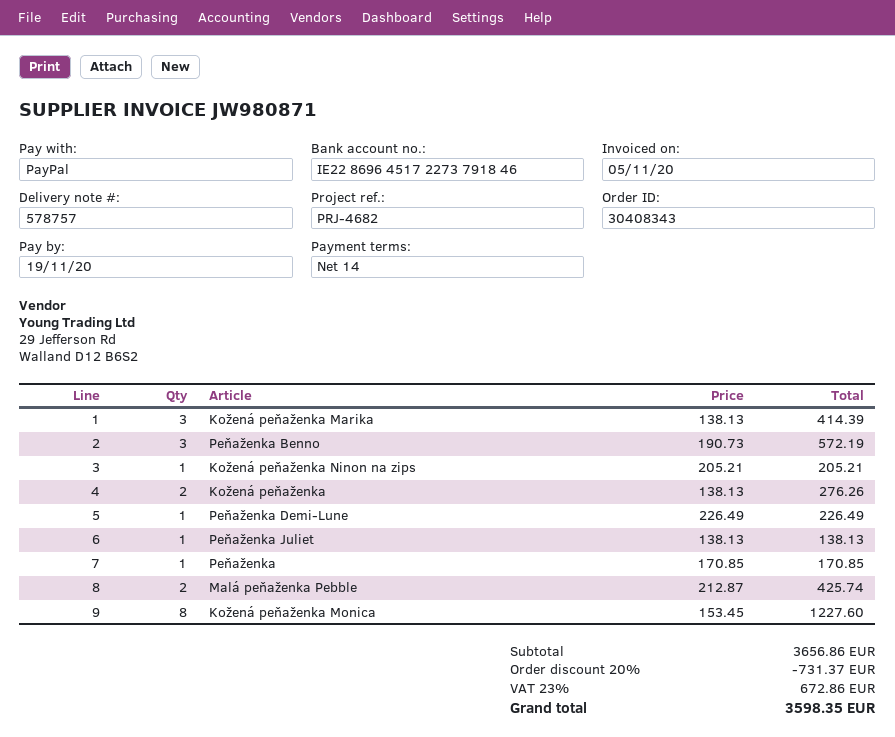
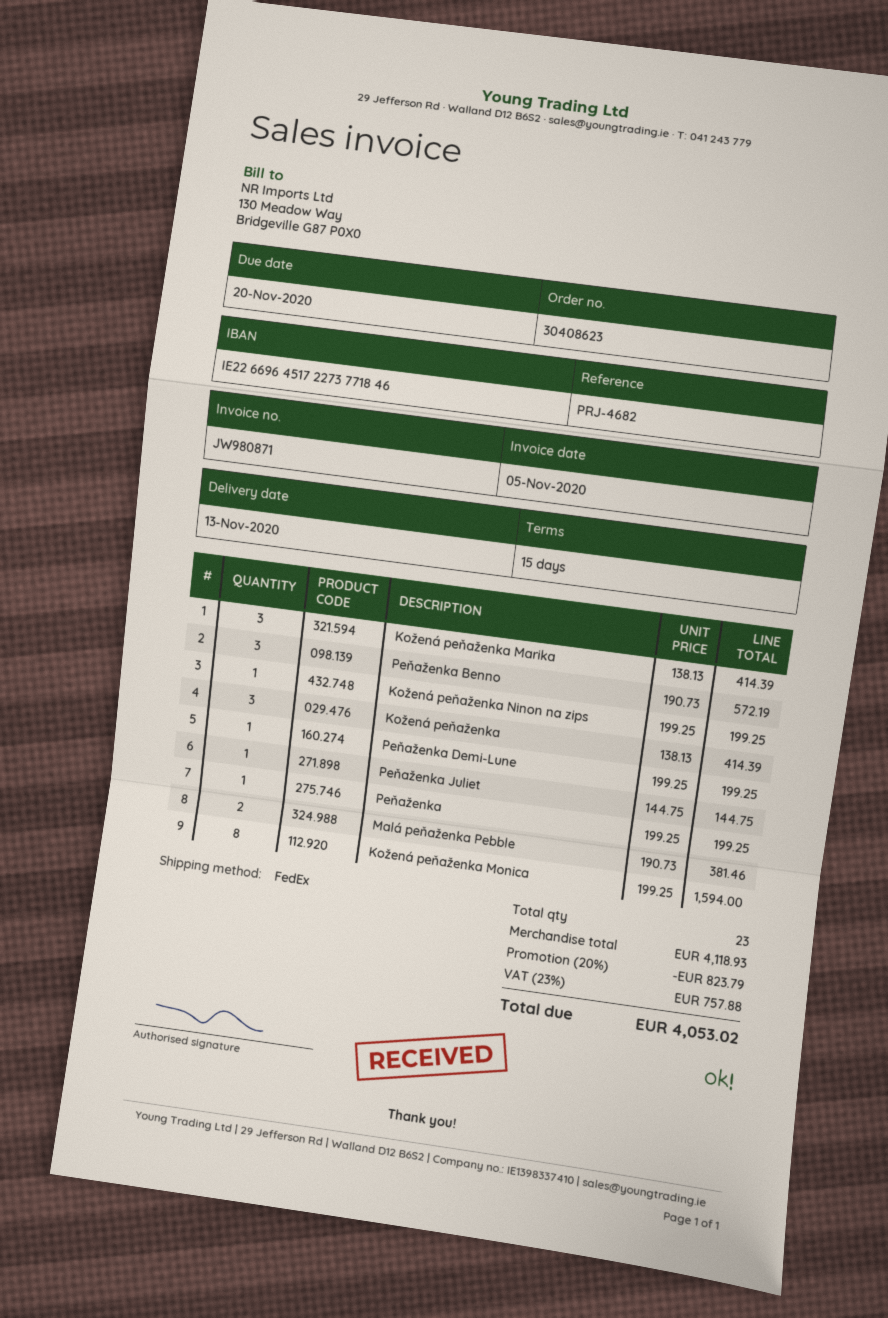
order number: 30408343 -> 30408623
payment terms: 14 days -> 15 days
due date: 2020-11-19 -> 2020-11-20
bank account: IE22869645172273791846 -> IE22669645172273771846
Kožená peňaženka Ninon na zips: 1 x 205.21 = 205.21 -> 1 x 199.25 = 199.25
Kožená peňaženka: 2 x 138.13 = 276.26 -> 3 x 138.13 = 414.39
Peňaženka Demi-Lune: 1 x 226.49 = 226.49 -> 1 x 199.25 = 199.25
Peňaženka Juliet: 1 x 138.13 = 138.13 -> 1 x 144.75 = 144.75
Peňaženka: 1 x 170.85 = 170.85 -> 1 x 199.25 = 199.25
Malá peňaženka Pebble: 2 x 212.87 = 425.74 -> 2 x 190.73 = 381.46
Kožená peňaženka Monica: 8 x 153.45 = 1227.60 -> 8 x 199.25 = 1594.00
subtotal: 3656.86 -> 4118.93
discount: 20% = 731.37 -> 20% = 823.79
tax: 23% = 672.86 -> 23% = 757.88
total: 3598.35 -> 4053.02

